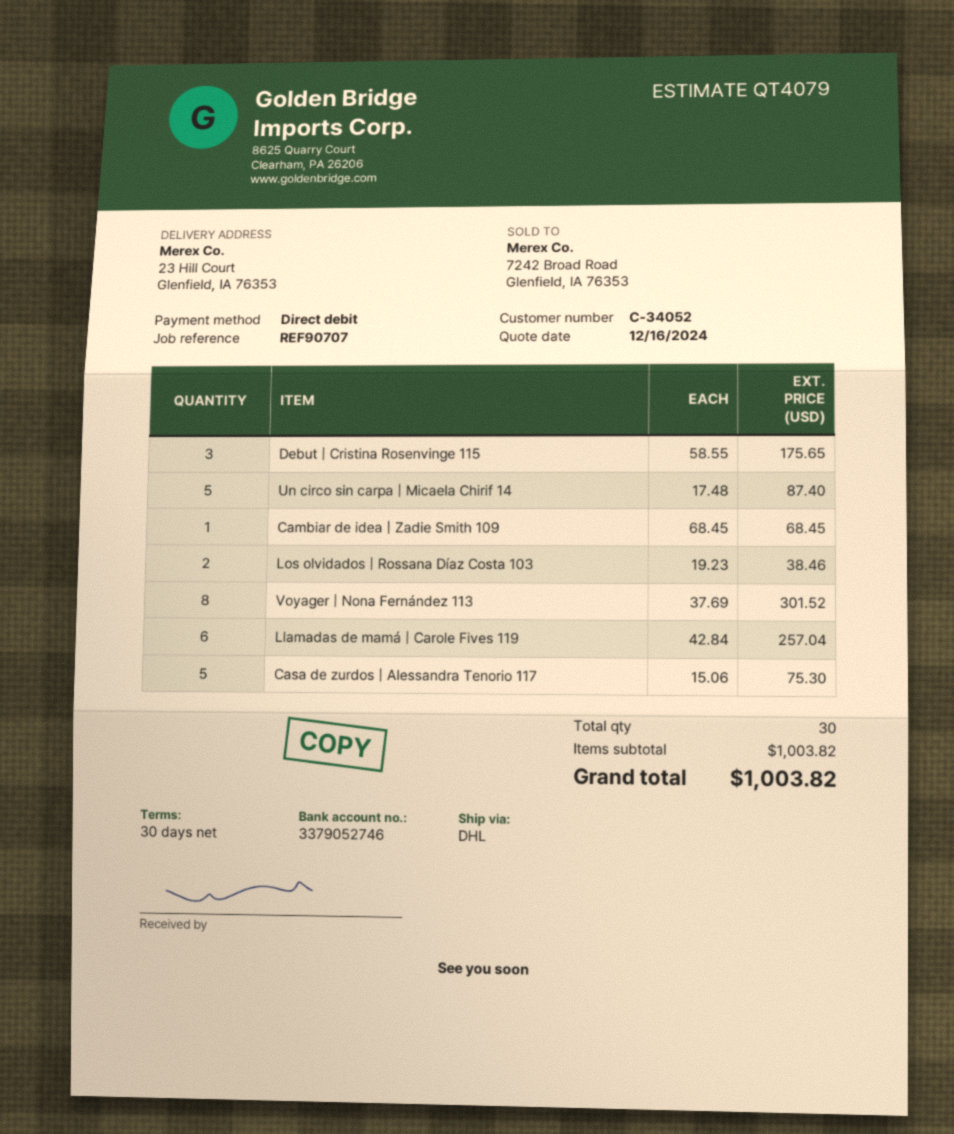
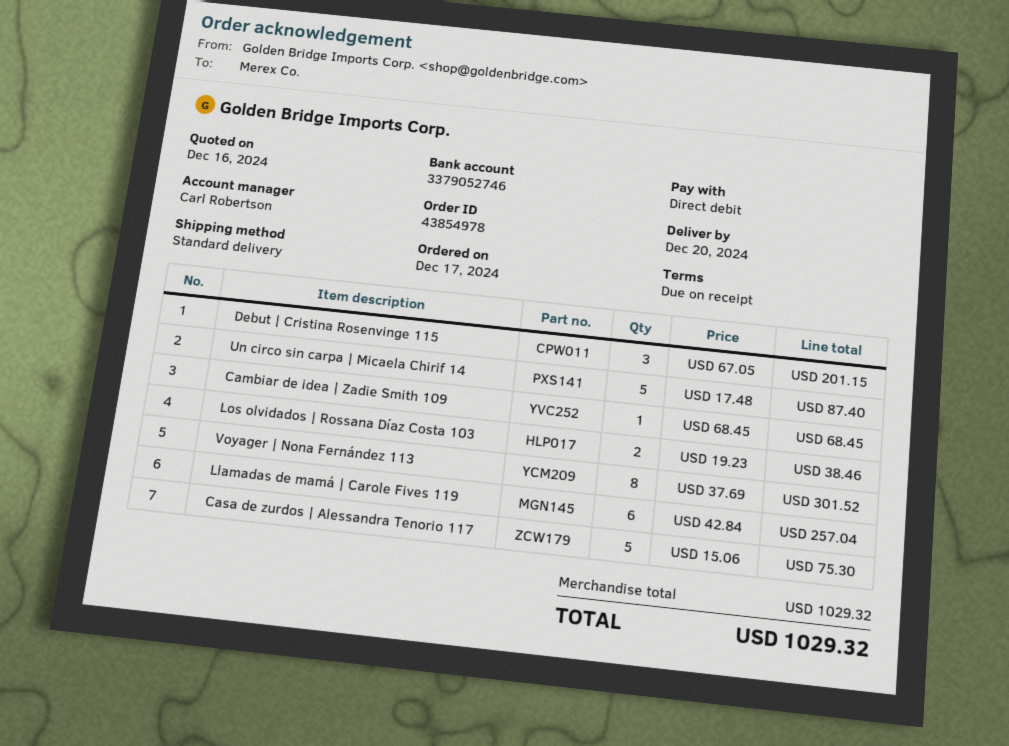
payment terms: 30 days -> on receipt
shipping method: DHL -> standard
Debut | Cristina Rosenvinge 115: 3 x 58.55 = 175.65 -> 3 x 67.05 = 201.15
subtotal: 1003.82 -> 1029.32
total: 1003.82 -> 1029.32

